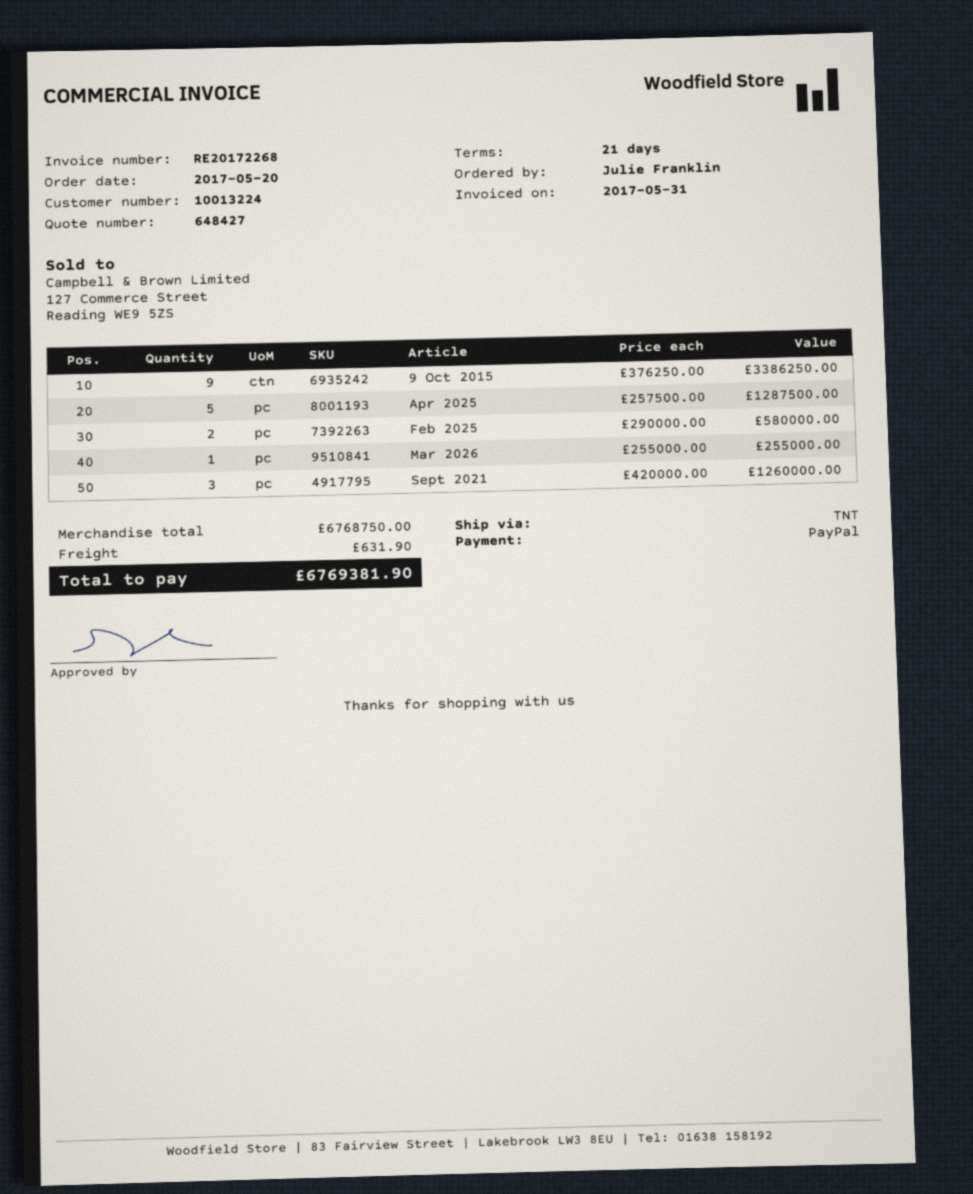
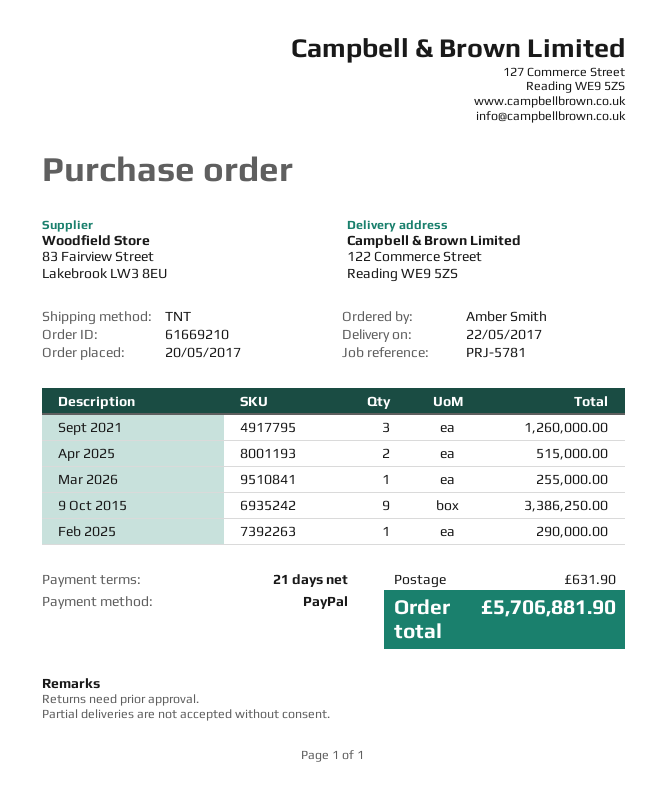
ordered by: Julie Franklin -> Amber Smith
Apr 2025: 5 for 1287500.00 -> 2 for 515000.00
Feb 2025: 2 for 580000.00 -> 1 for 290000.00
total: 6769381.90 -> 5706881.90

